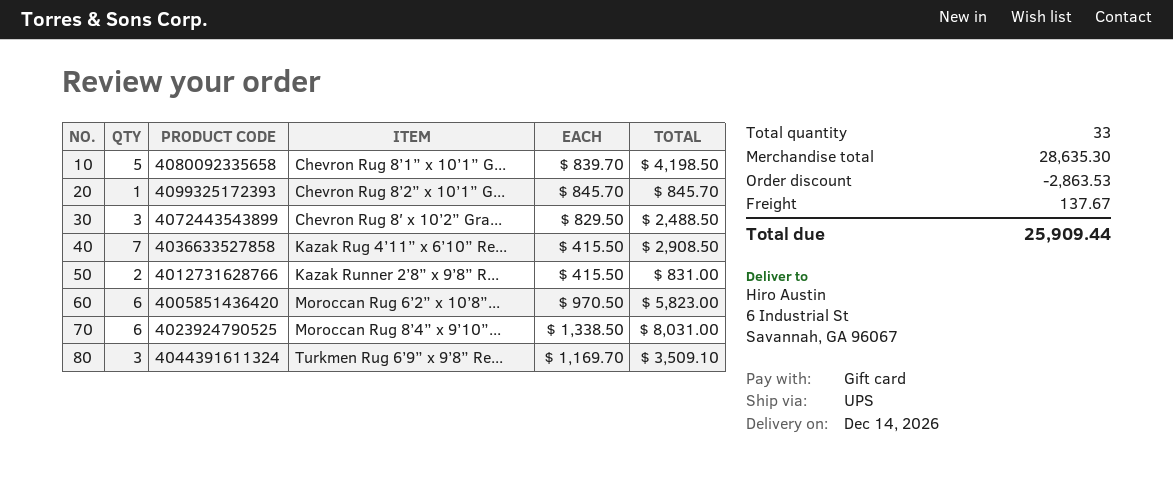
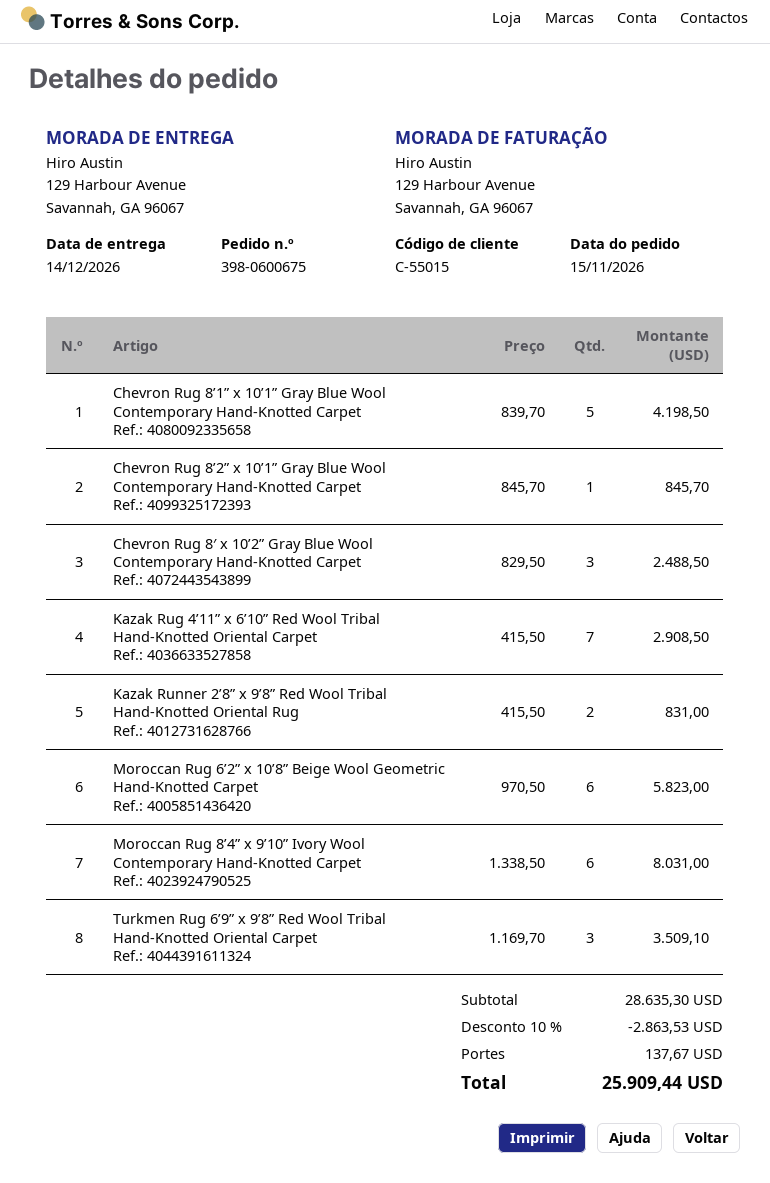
ship to: 6 Industrial St, Savannah, GA 96067 -> 129 Harbour Avenue, Savannah, GA 96067

